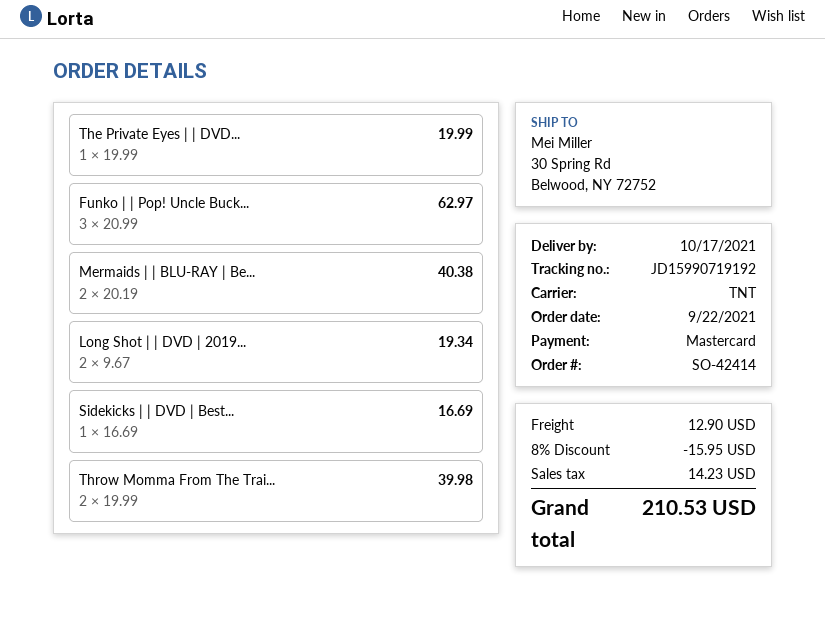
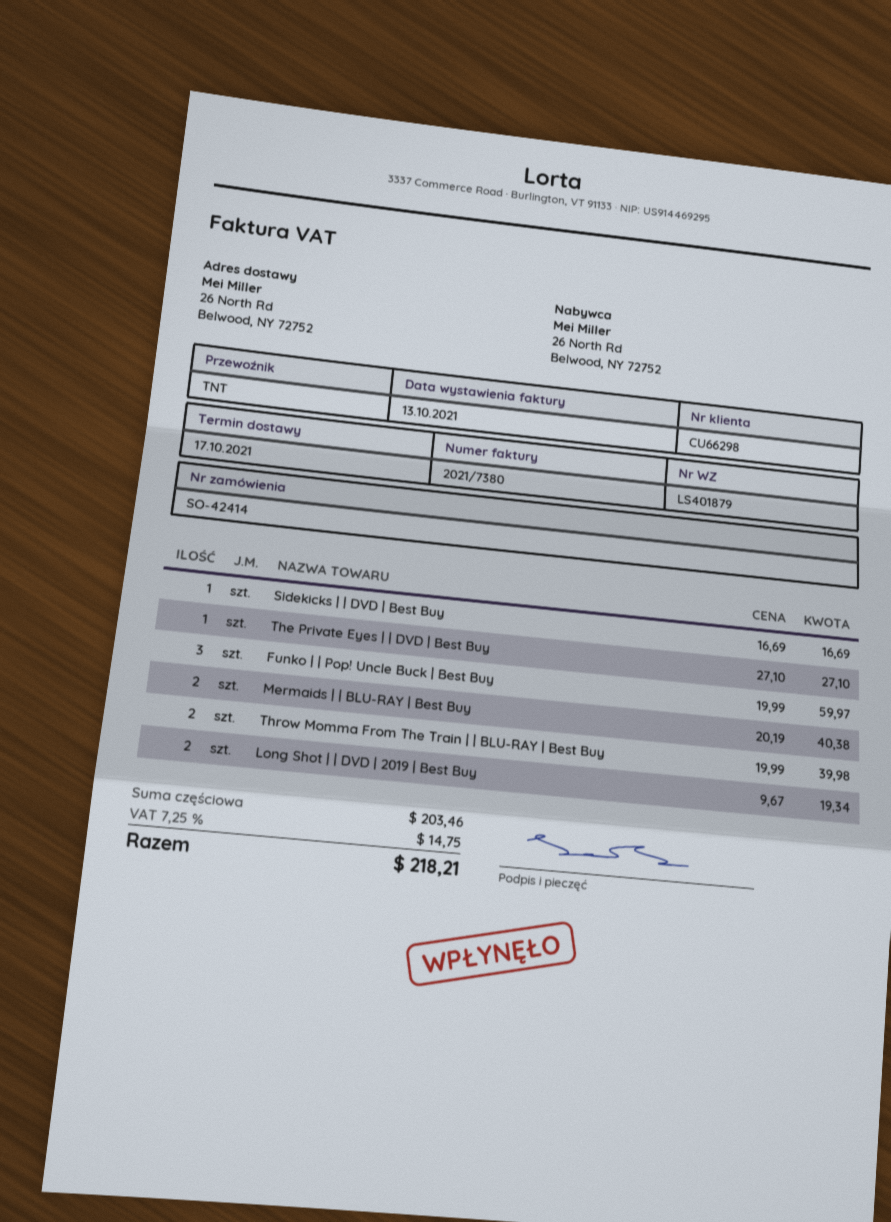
ship to: 30 Spring Rd, Belwood, NY 72752 -> 26 North Rd, Belwood, NY 72752
The Private Eyes | | DVD...: 1 x 19.99 = 19.99 -> 1 x 27.10 = 27.10
Funko | | Pop! Uncle Buck...: 3 x 20.99 = 62.97 -> 3 x 19.99 = 59.97
discount: 8% = 15.95 -> none
shipping: 12.90 -> none
tax: 14.23 -> 14.75
total: 210.53 -> 218.21

